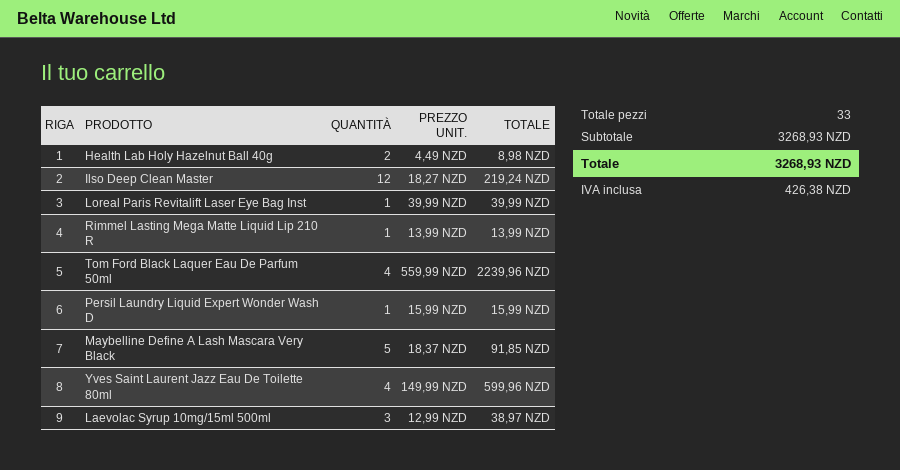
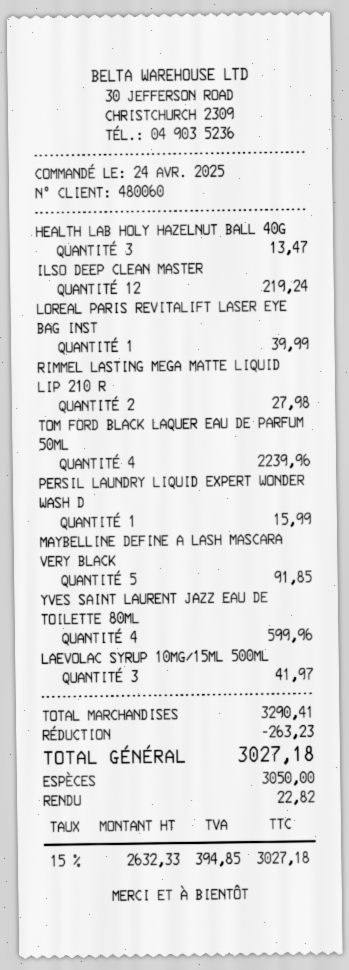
Health Lab Holy Hazelnut Ball 40g: 2 for 8.98 -> 3 for 13.47
Rimmel Lasting Mega Matte Liquid Lip 210 R: 1 for 13.99 -> 2 for 27.98
Laevolac Syrup 10mg/15ml 500ml: 3 for 38.97 -> 3 for 41.97
subtotal: 3268.93 -> 3290.41
discount: none -> 263.23
tax: 426.38 -> 394.85
total: 3268.93 -> 3027.18

